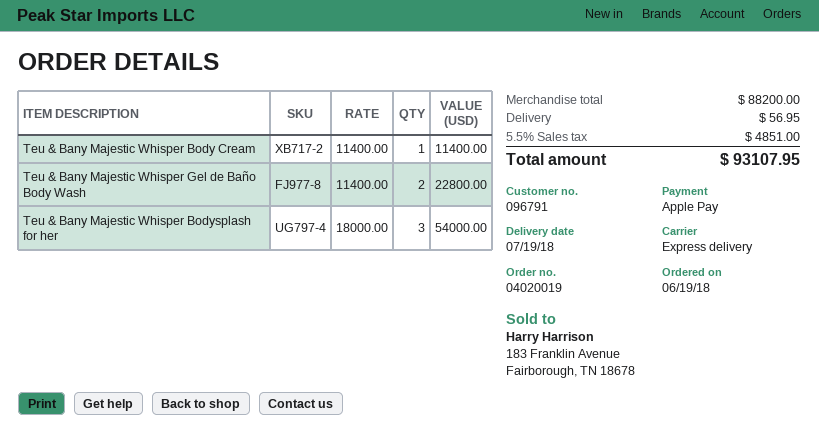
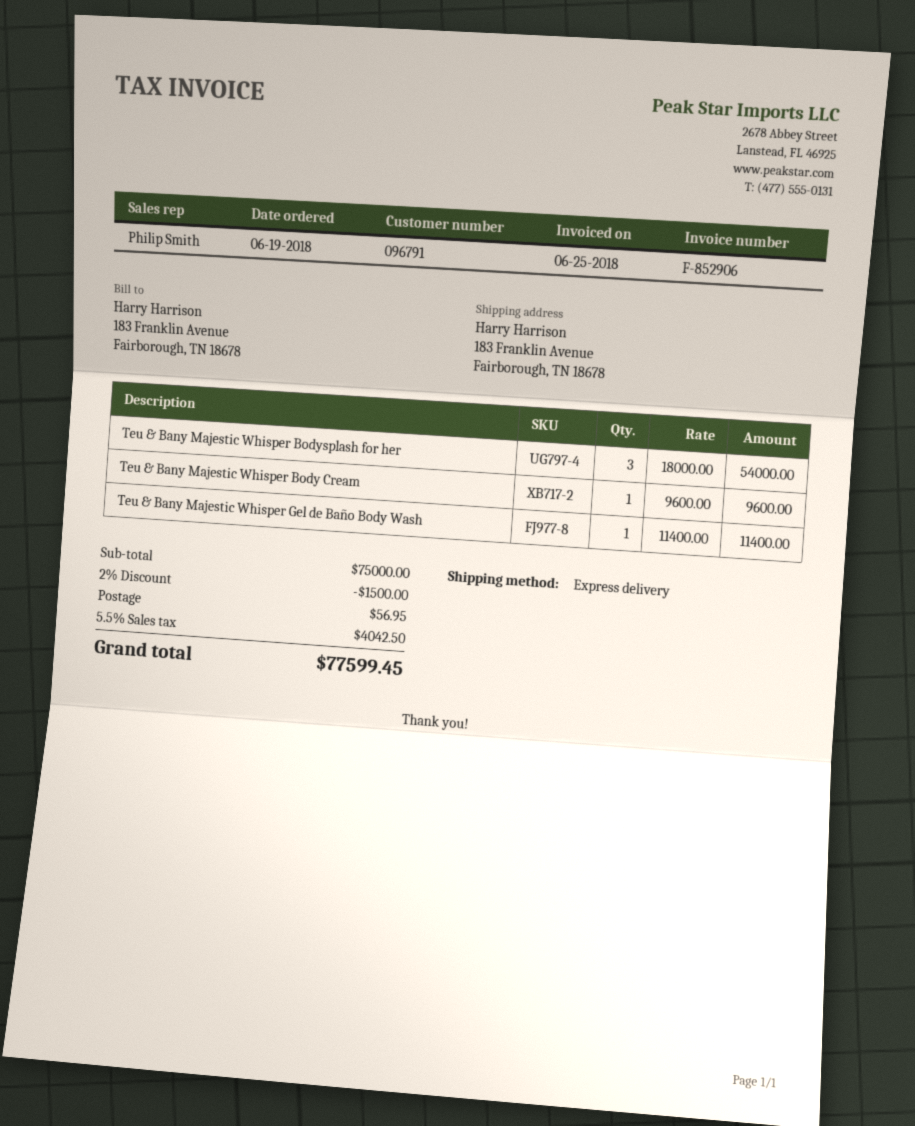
Teu & Bany Majestic Whisper Body Cream: 1 x 11400.00 = 11400.00 -> 1 x 9600.00 = 9600.00
Teu & Bany Majestic Whisper Gel de Baño Body Wash: 2 x 11400.00 = 22800.00 -> 1 x 11400.00 = 11400.00
subtotal: 88200.00 -> 75000.00
discount: none -> 2% = 1500.00
tax: 5.5% = 4851.00 -> 5.5% = 4042.50
total: 93107.95 -> 77599.45

